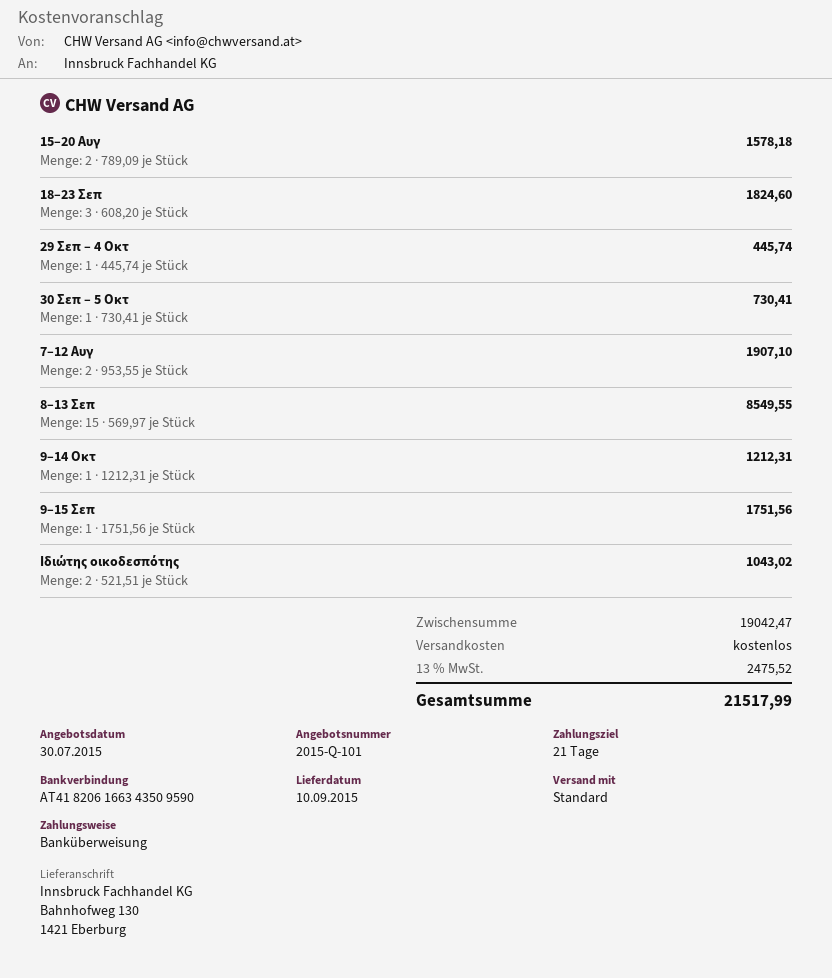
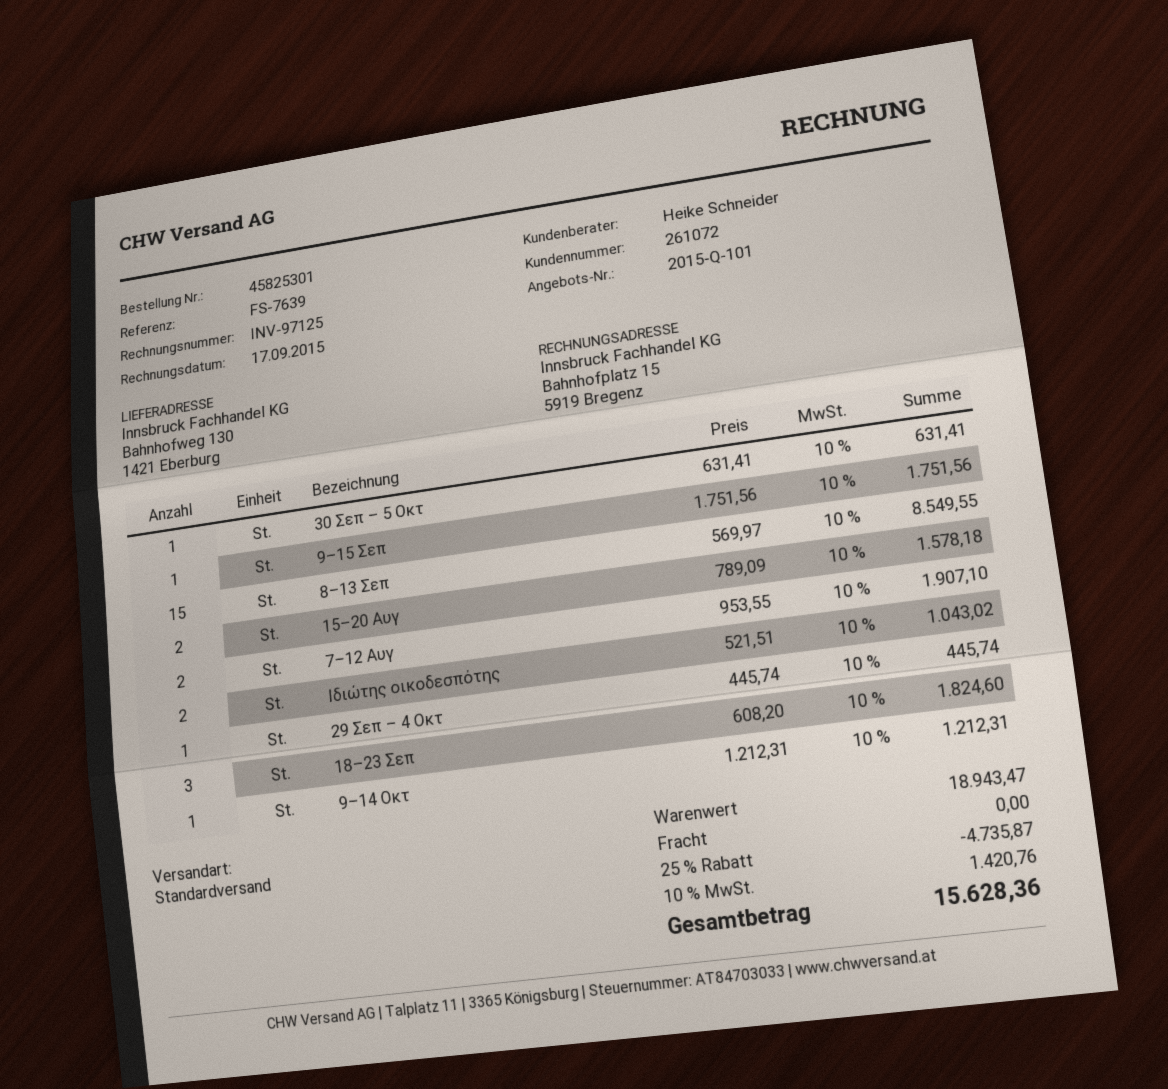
30 Σεπ – 5 Οκτ: 1 x 730.41 = 730.41 -> 1 x 631.41 = 631.41
subtotal: 19042.47 -> 18943.47
discount: none -> 25% = 4735.87
tax: 13% = 2475.52 -> 10% = 1420.76
total: 21517.99 -> 15628.36

